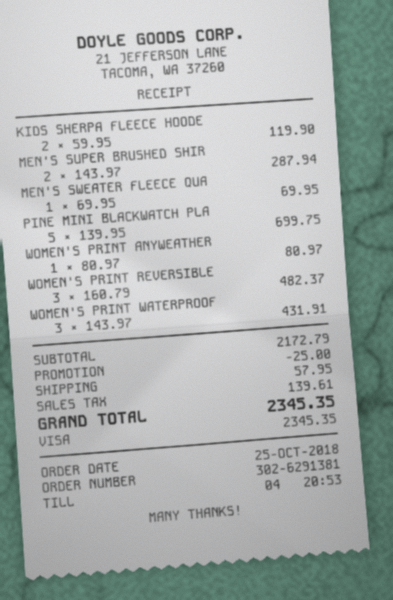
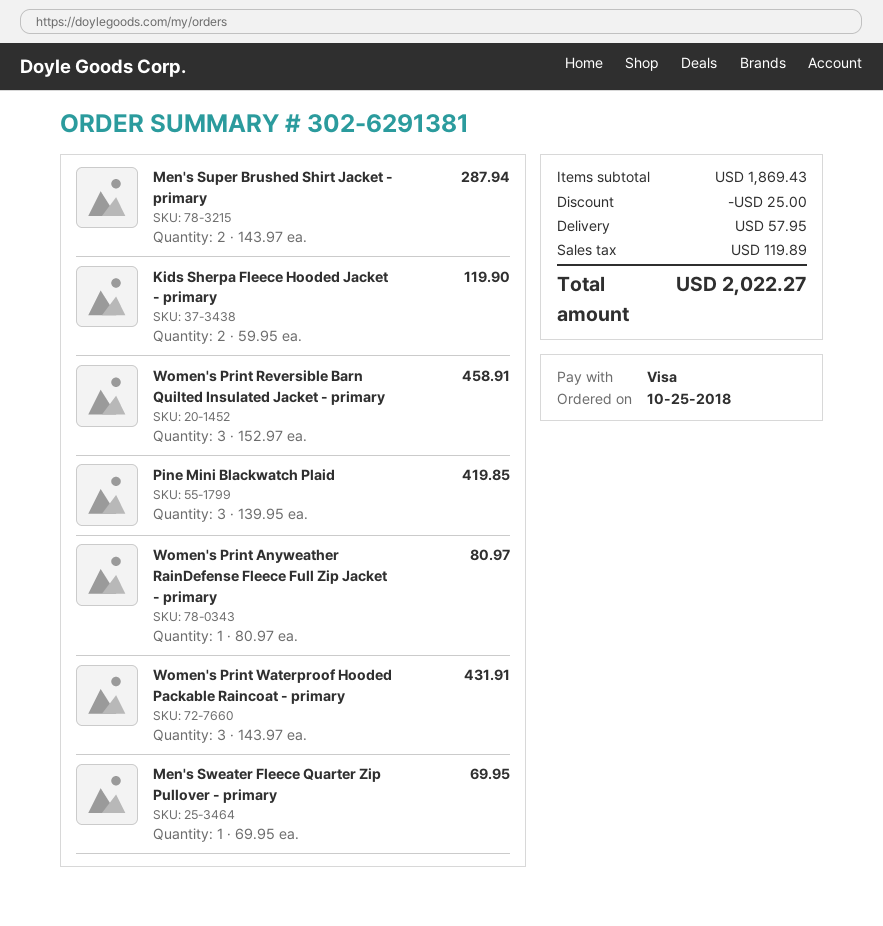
PINE MINI BLACKWATCH PLA: 5 x 139.95 = 699.75 -> 3 x 139.95 = 419.85
WOMEN'S PRINT REVERSIBLE: 3 x 160.79 = 482.37 -> 3 x 152.97 = 458.91
subtotal: 2172.79 -> 1869.43
tax: 139.61 -> 119.89
total: 2345.35 -> 2022.27

